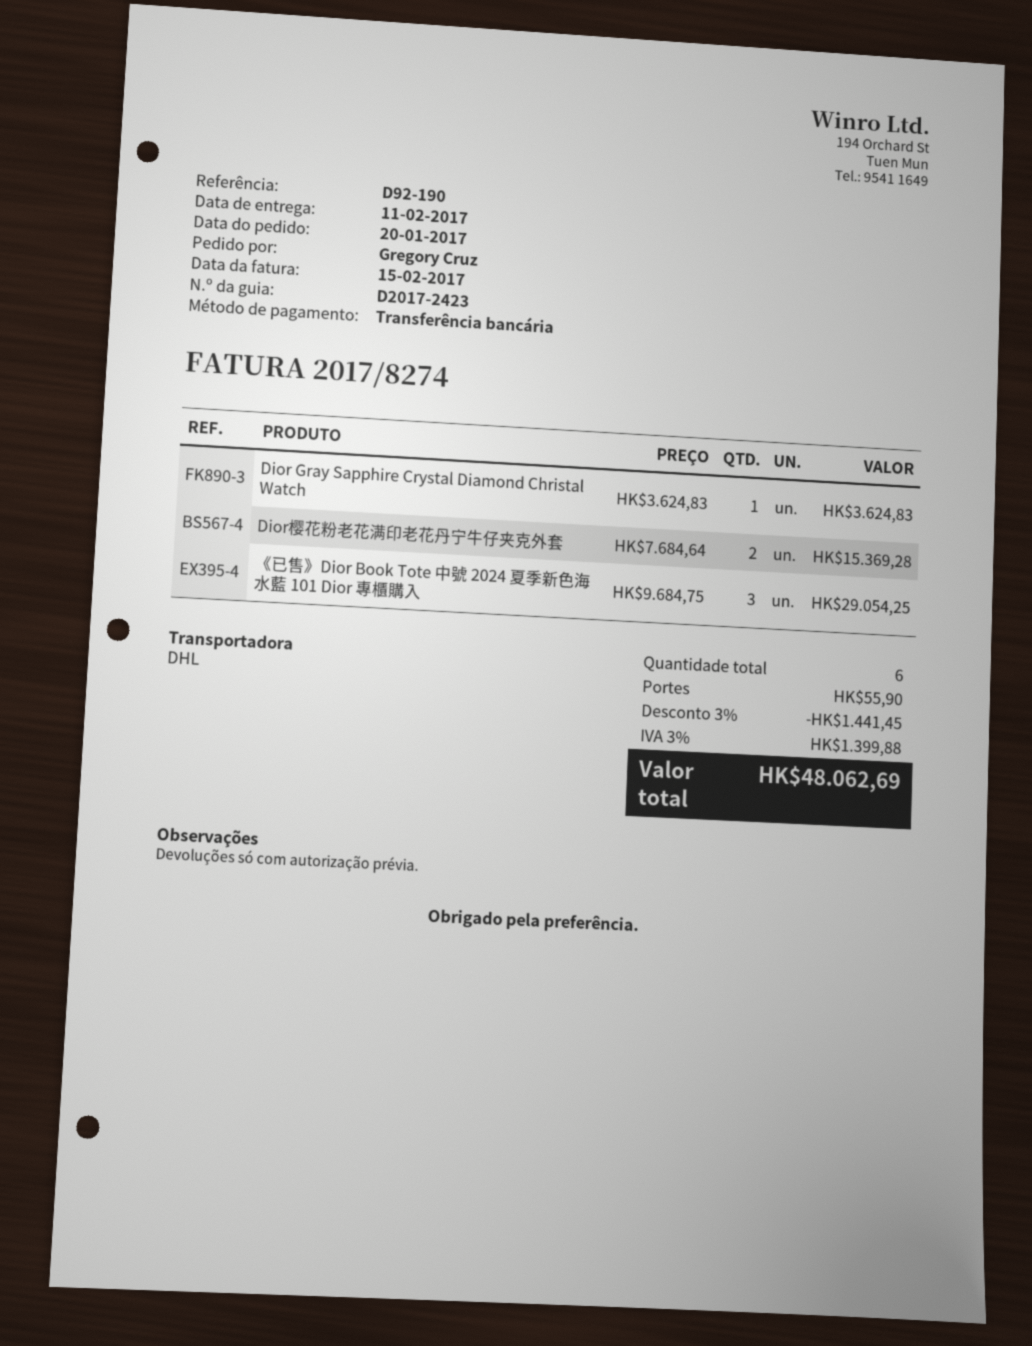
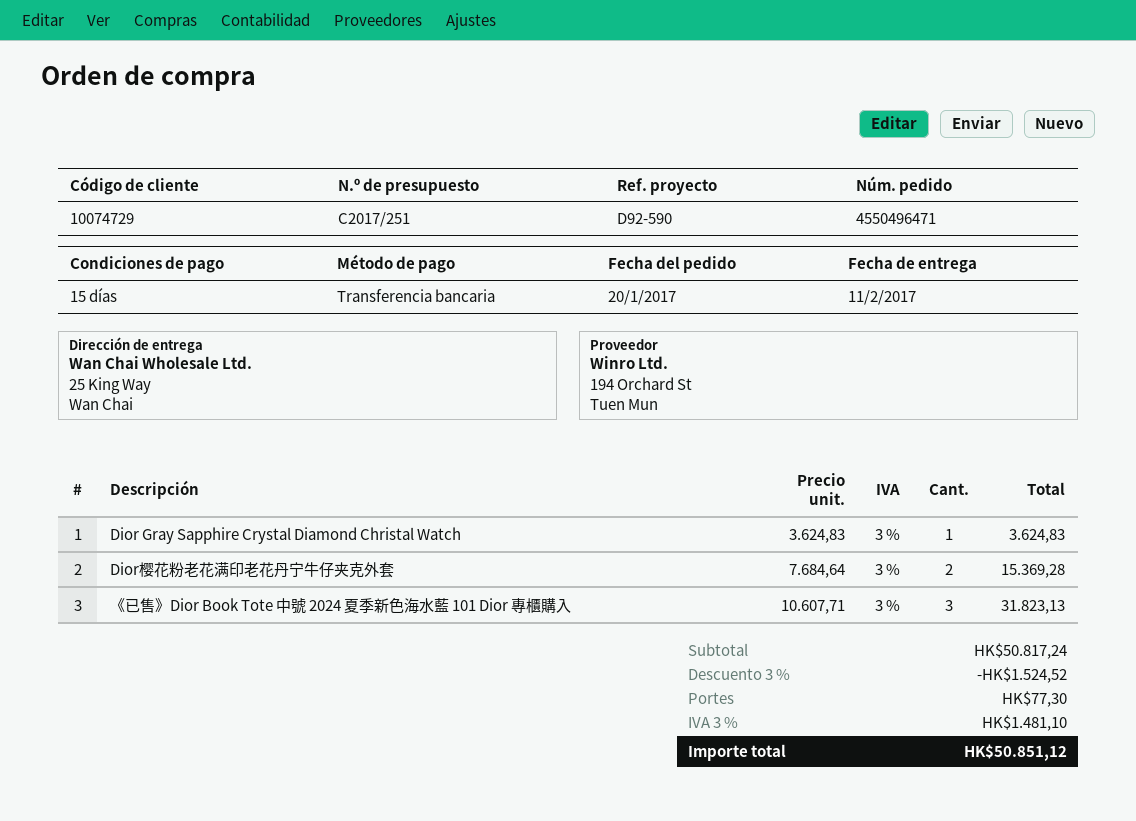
reference: D92-190 -> D92-590
《已售》Dior Book Tote 中號 2024 夏季新色海水藍 101 Dior 專櫃購入: 3 x 9684.75 = 29054.25 -> 3 x 10607.71 = 31823.13
discount: 3% = 1441.45 -> 3% = 1524.52
shipping: 55.90 -> 77.30
tax: 3% = 1399.88 -> 3% = 1481.10
total: 48062.69 -> 50851.12

